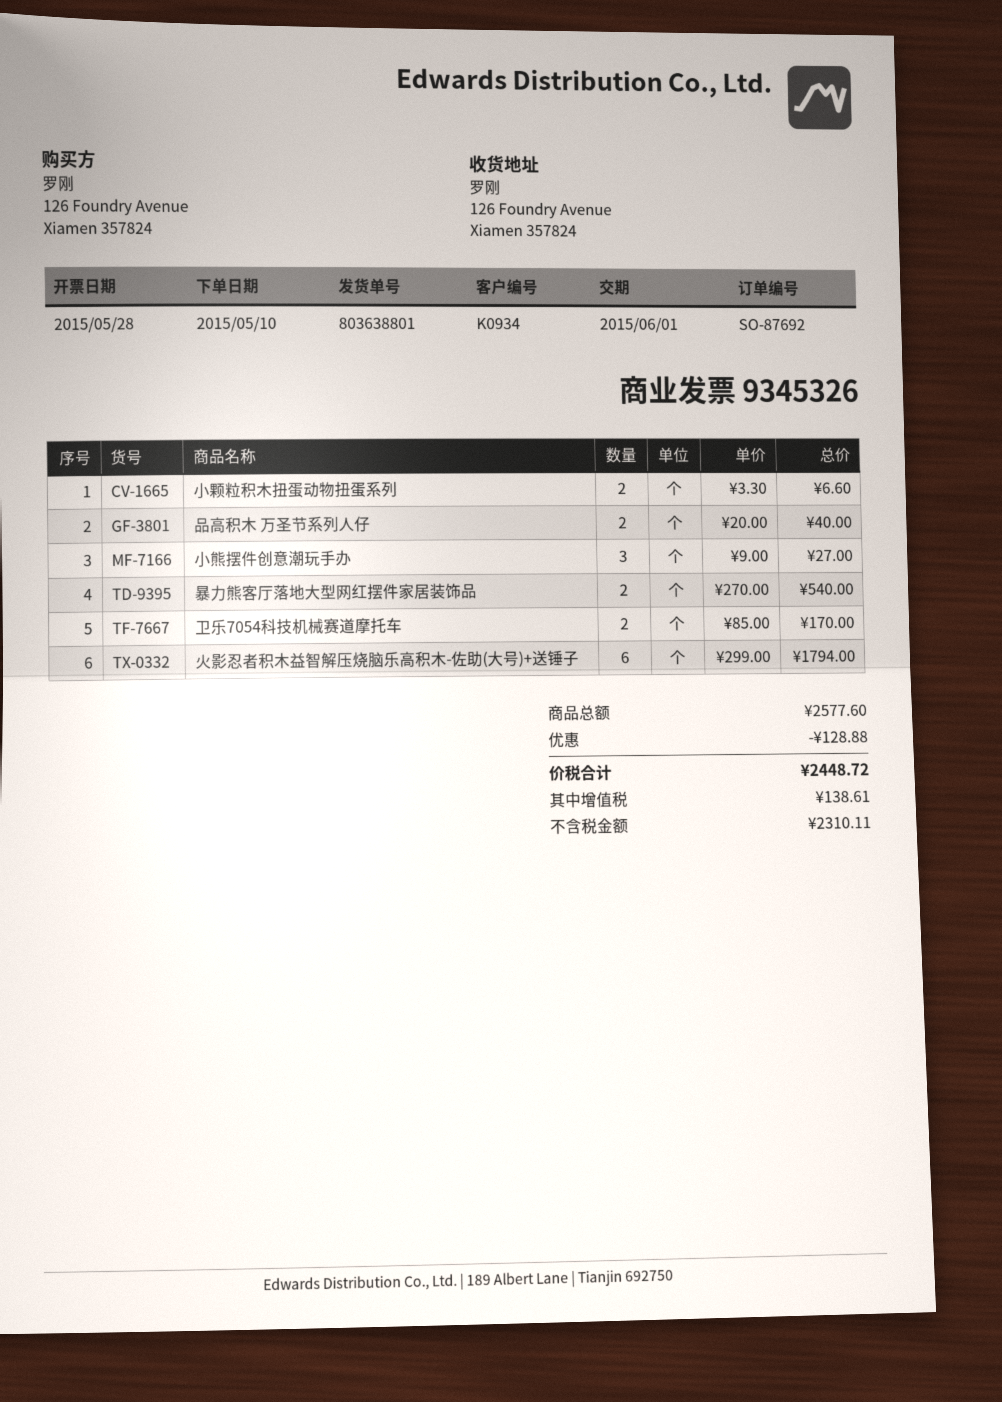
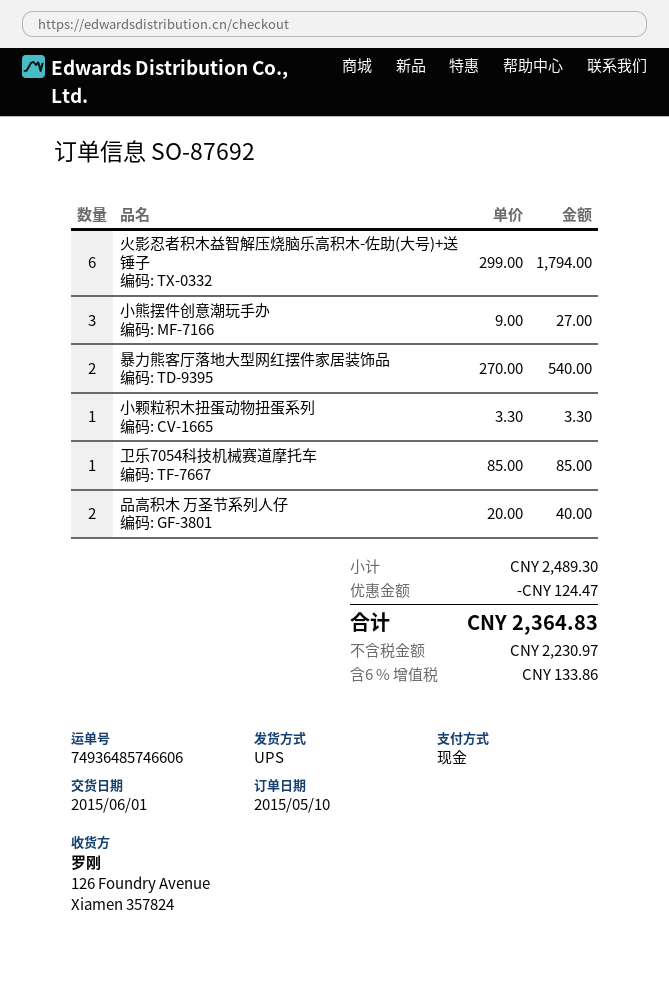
小颗粒积木扭蛋动物扭蛋系列: 2 x 3.30 = 6.60 -> 1 x 3.30 = 3.30
卫乐7054科技机械赛道摩托车: 2 x 85.00 = 170.00 -> 1 x 85.00 = 85.00
subtotal: 2577.60 -> 2489.30
discount: 128.88 -> 124.47
net: 2310.11 -> 2230.97
tax: 138.61 -> 133.86
total: 2448.72 -> 2364.83

